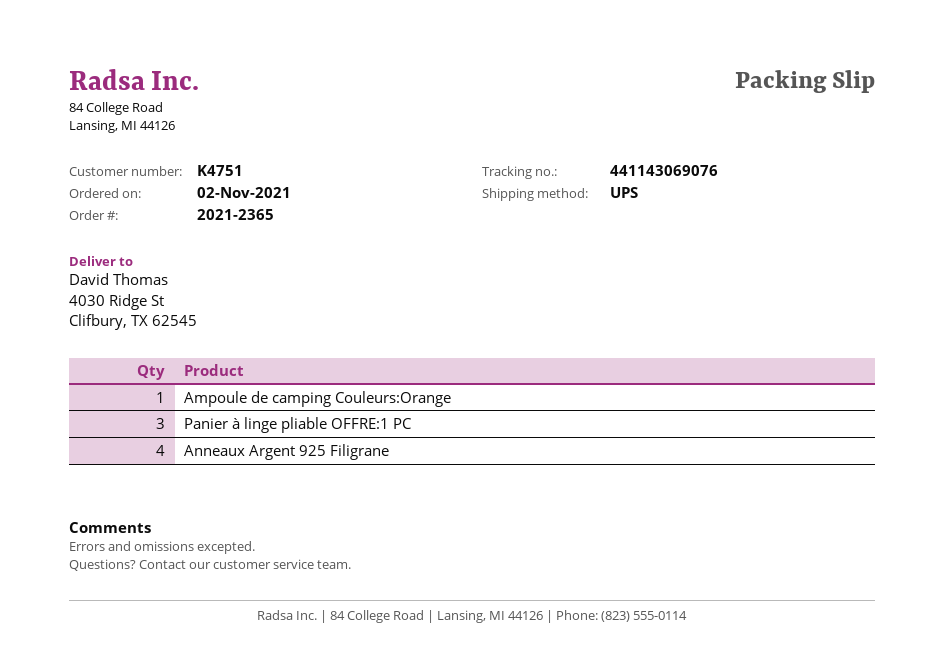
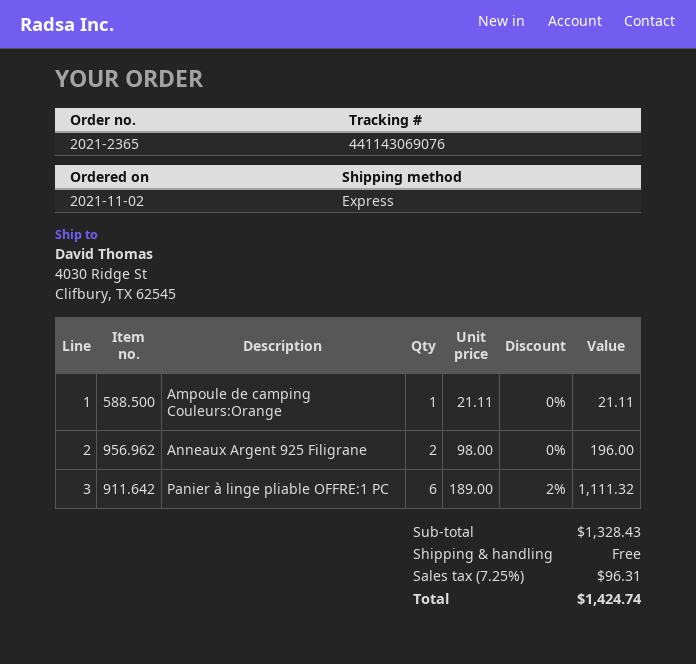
shipping method: UPS -> express
Panier à linge pliable OFFRE:1 PC: 3 -> 6
Anneaux Argent 925 Filigrane: 4 -> 2

